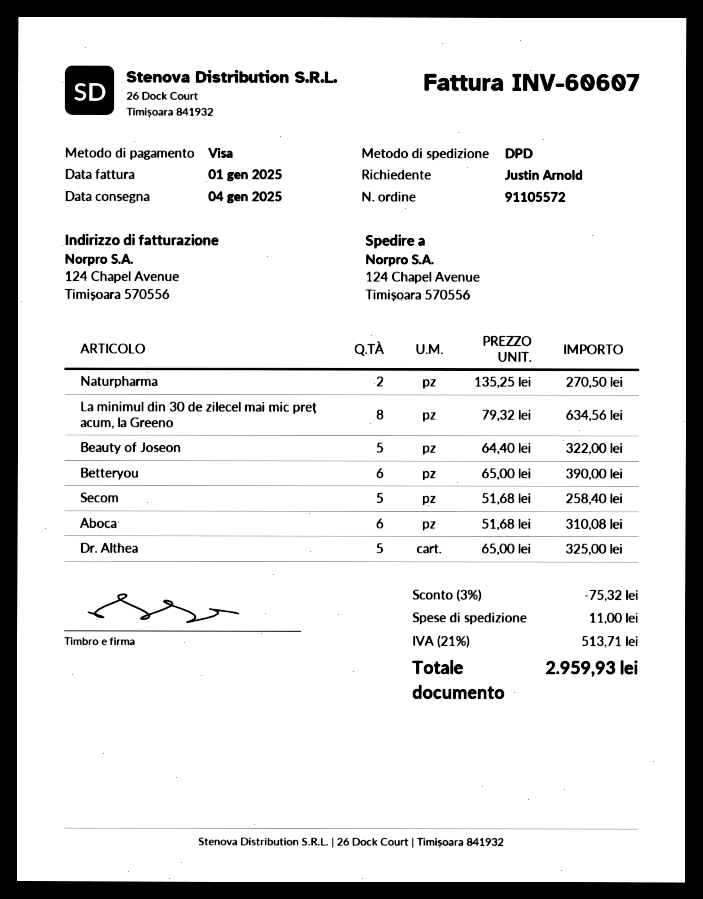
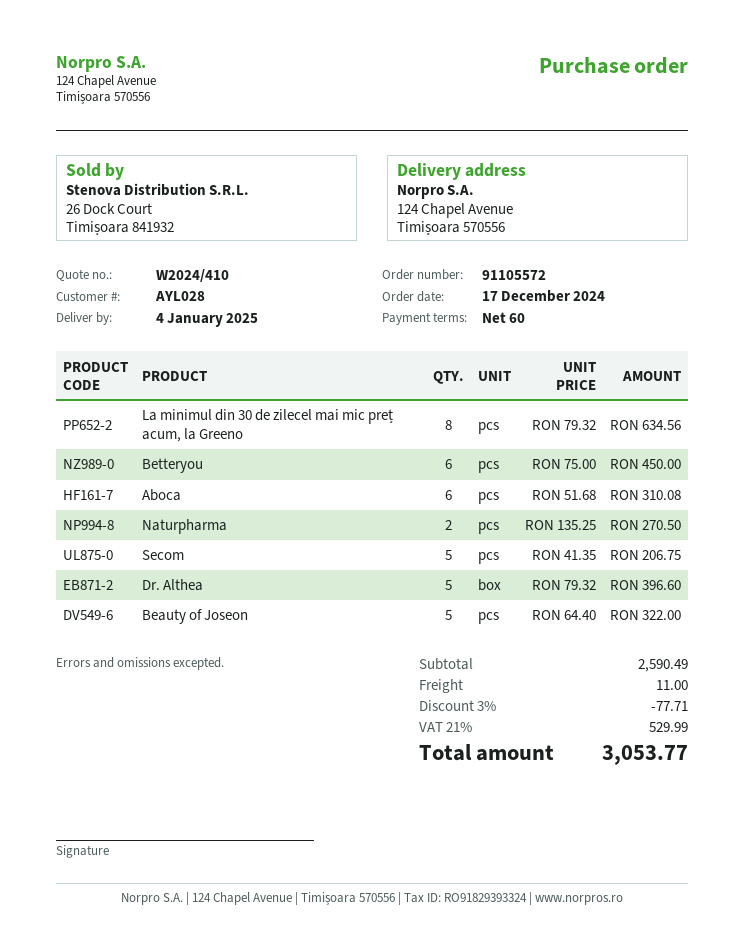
Betteryou: 6 x 65.00 = 390.00 -> 6 x 75.00 = 450.00
Secom: 5 x 51.68 = 258.40 -> 5 x 41.35 = 206.75
Dr. Althea: 5 x 65.00 = 325.00 -> 5 x 79.32 = 396.60
discount: 3% = 75.32 -> 3% = 77.71
tax: 21% = 513.71 -> 21% = 529.99
total: 2959.93 -> 3053.77

